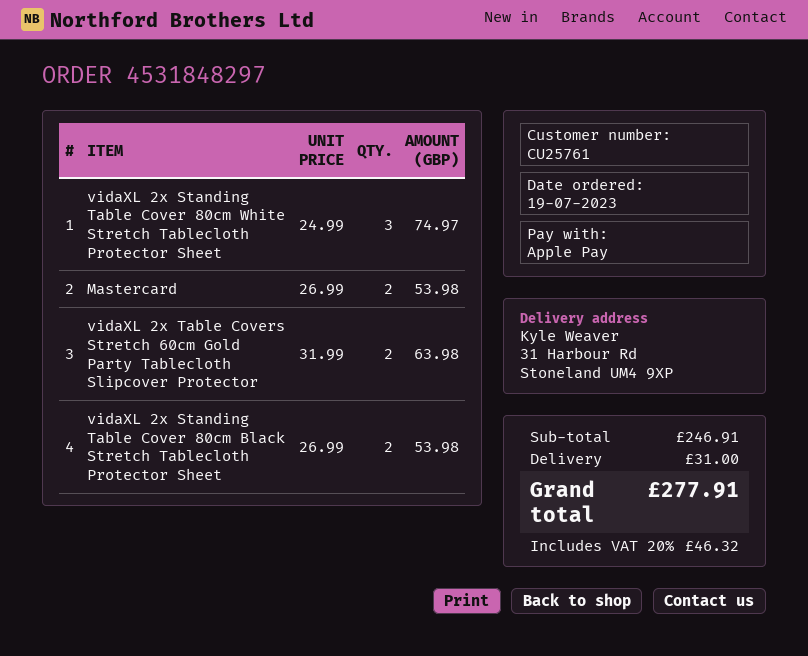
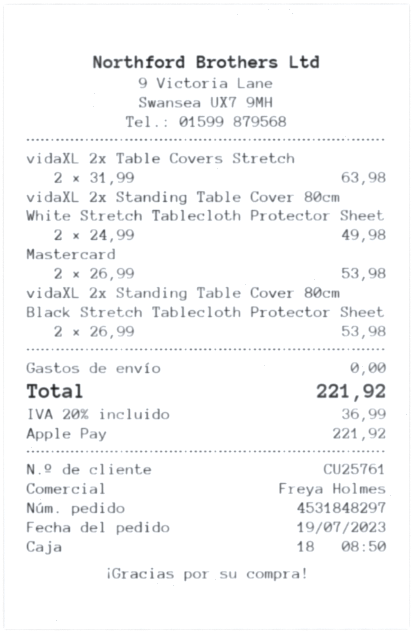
vidaXL 2x Standing Table Cover 80cm White Stretch Tablecloth Protector Sheet: 3 x 24.99 = 74.97 -> 2 x 24.99 = 49.98
shipping: 31.00 -> 0.00
tax: 20% = 46.32 -> 20% = 36.99
total: 277.91 -> 221.92

